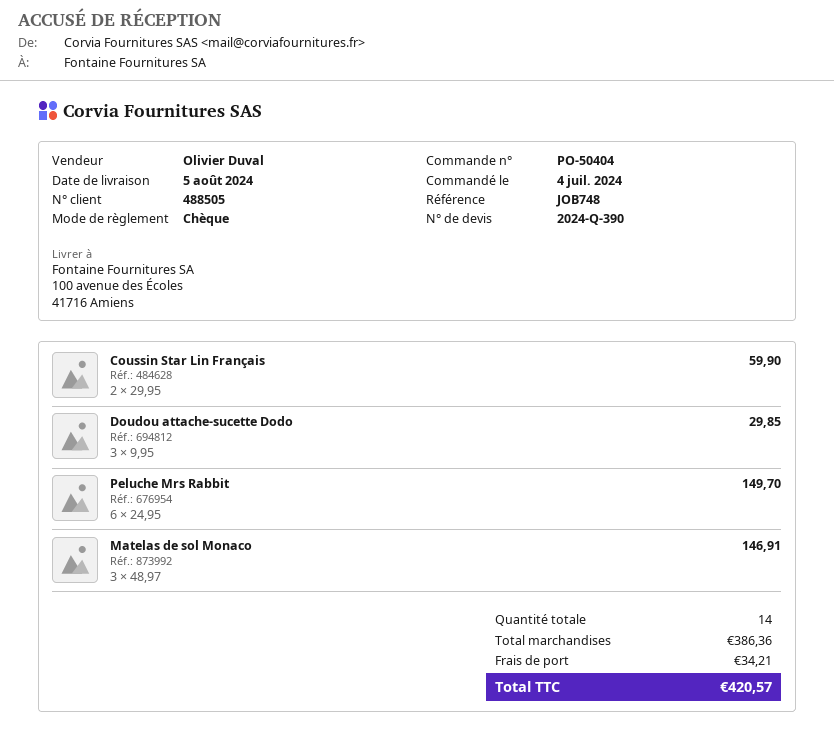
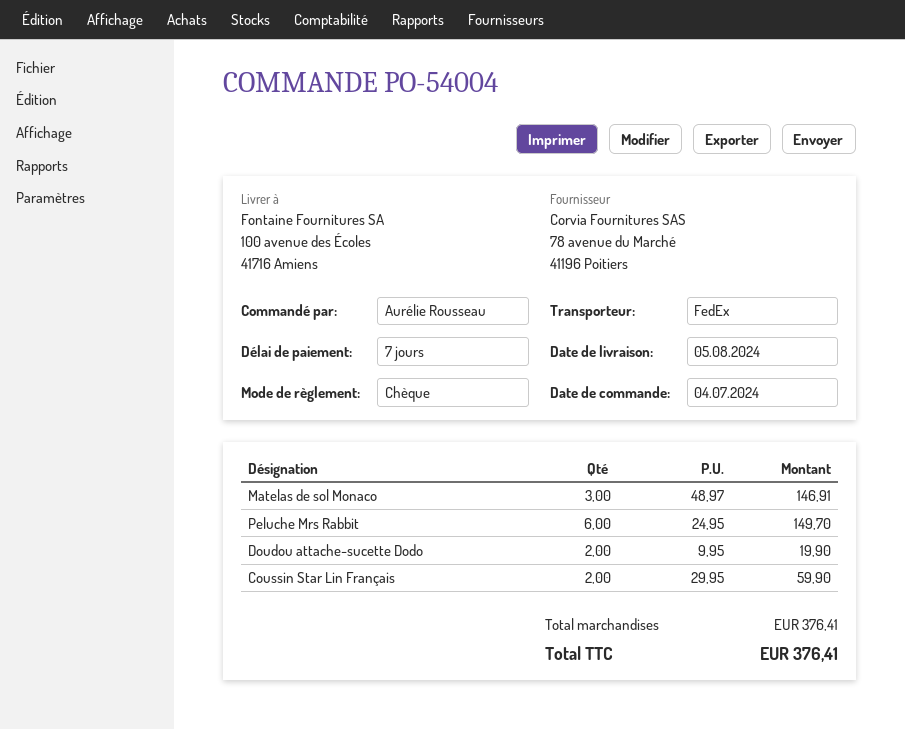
order number: PO-50404 -> PO-54004
Doudou attache-sucette Dodo: 3 x 9.95 = 29.85 -> 2 x 9.95 = 19.90
subtotal: 386.36 -> 376.41
shipping: 34.21 -> none
total: 420.57 -> 376.41

